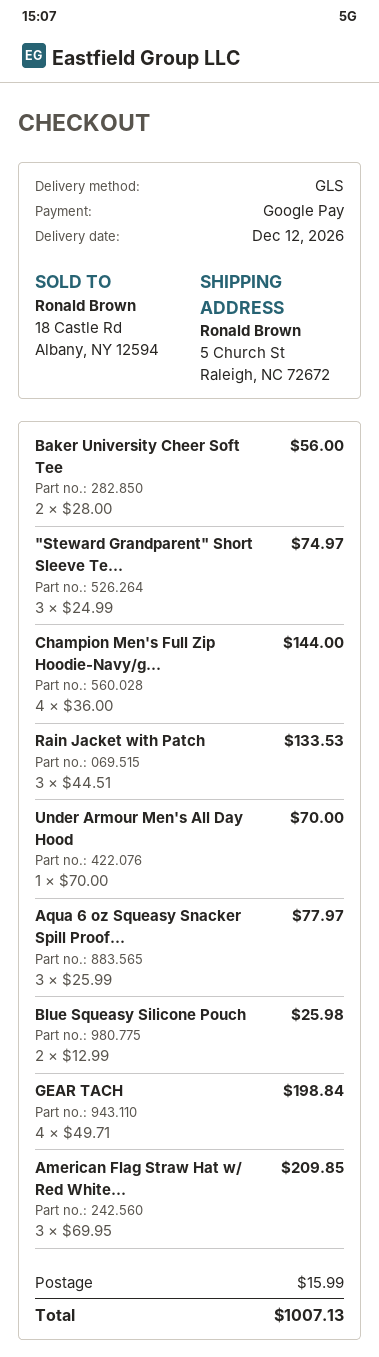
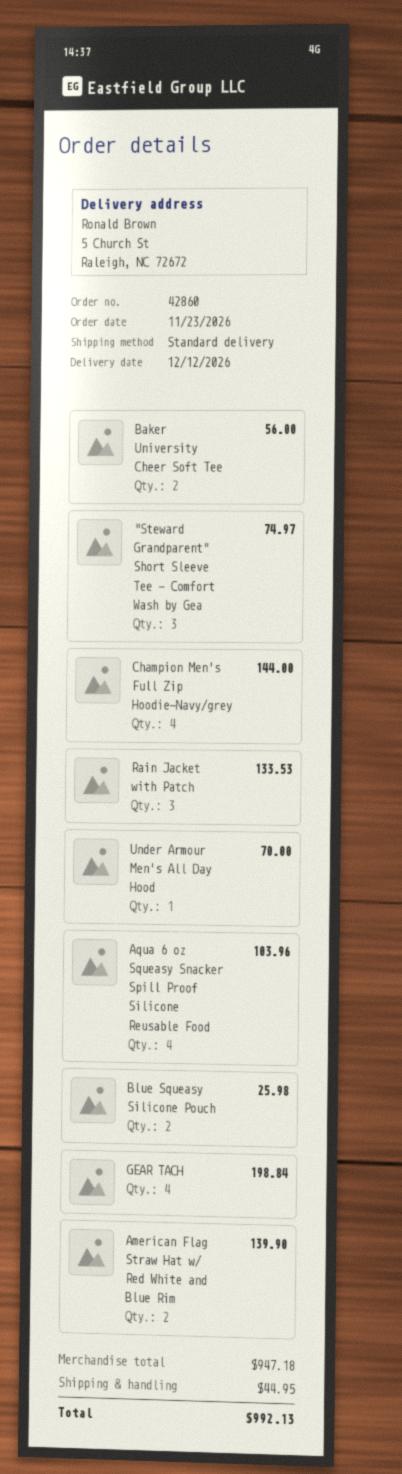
shipping method: GLS -> standard
Aqua 6 oz Squeasy Snacker Spill Proof...: 3 for 77.97 -> 4 for 103.96
American Flag Straw Hat w/ Red White...: 3 for 209.85 -> 2 for 139.90
shipping: 15.99 -> 44.95
total: 1007.13 -> 992.13

